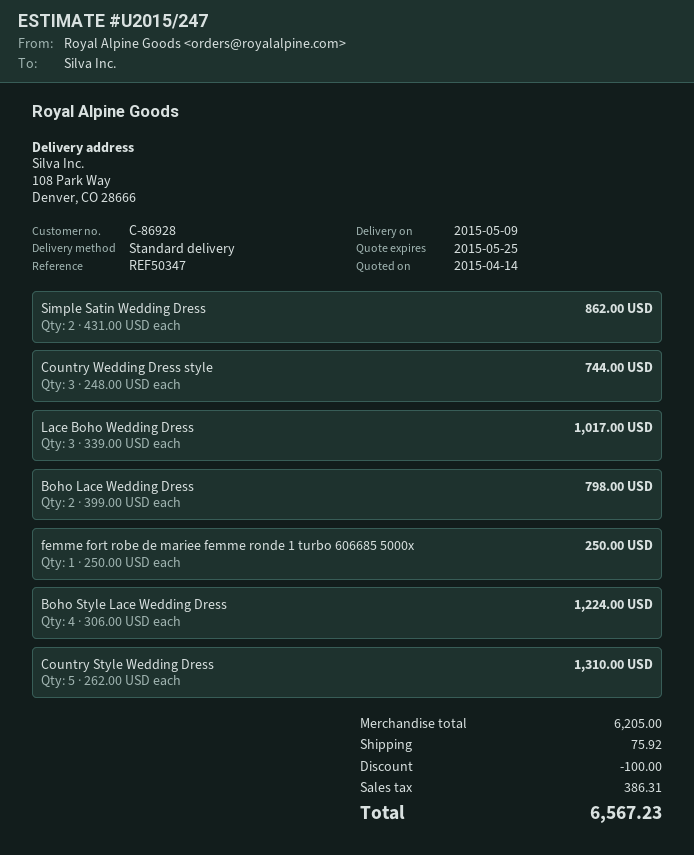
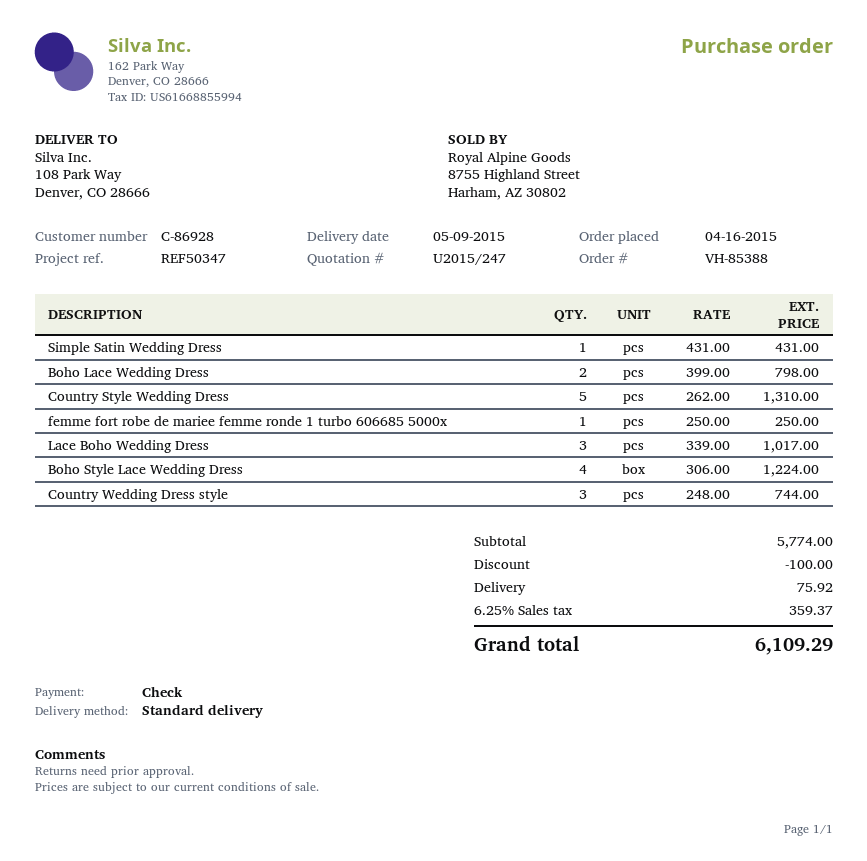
Simple Satin Wedding Dress: 2 x 431.00 = 862.00 -> 1 x 431.00 = 431.00
subtotal: 6205.00 -> 5774.00
tax: 386.31 -> 359.37
total: 6567.23 -> 6109.29

